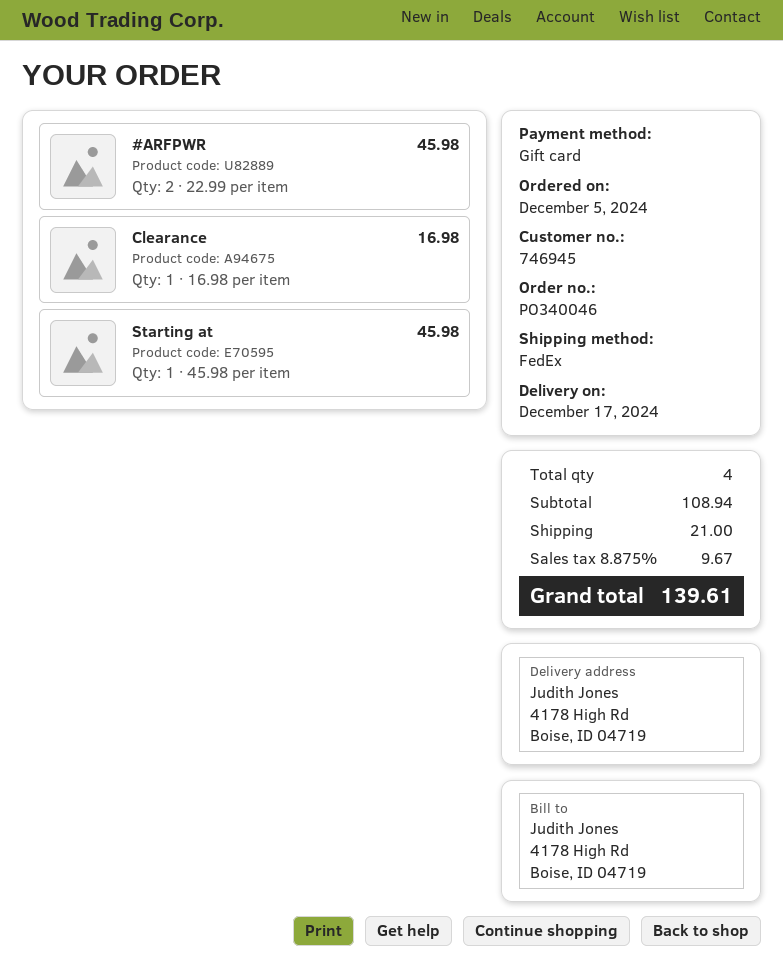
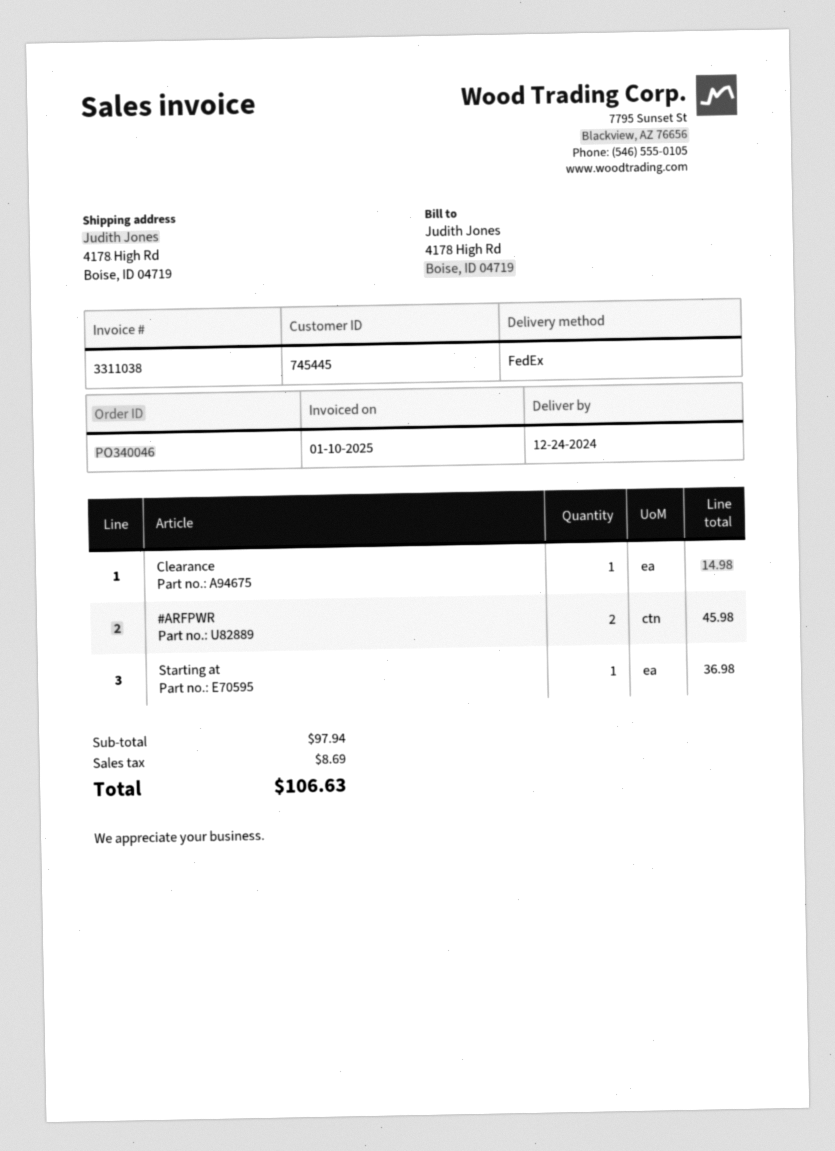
delivery date: 2024-12-17 -> 2024-12-24
customer number: 746945 -> 745445
Clearance: 1 for 16.98 -> 1 for 14.98
Starting at: 1 for 45.98 -> 1 for 36.98
subtotal: 108.94 -> 97.94
shipping: 21.00 -> none
tax: 9.67 -> 8.69
total: 139.61 -> 106.63

